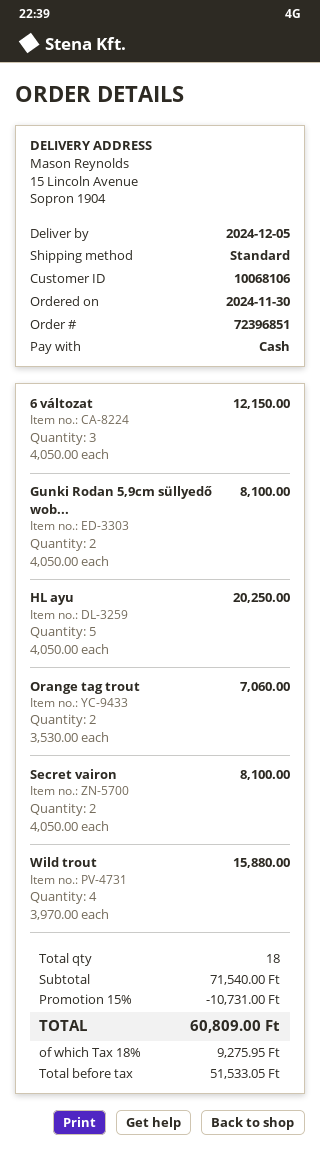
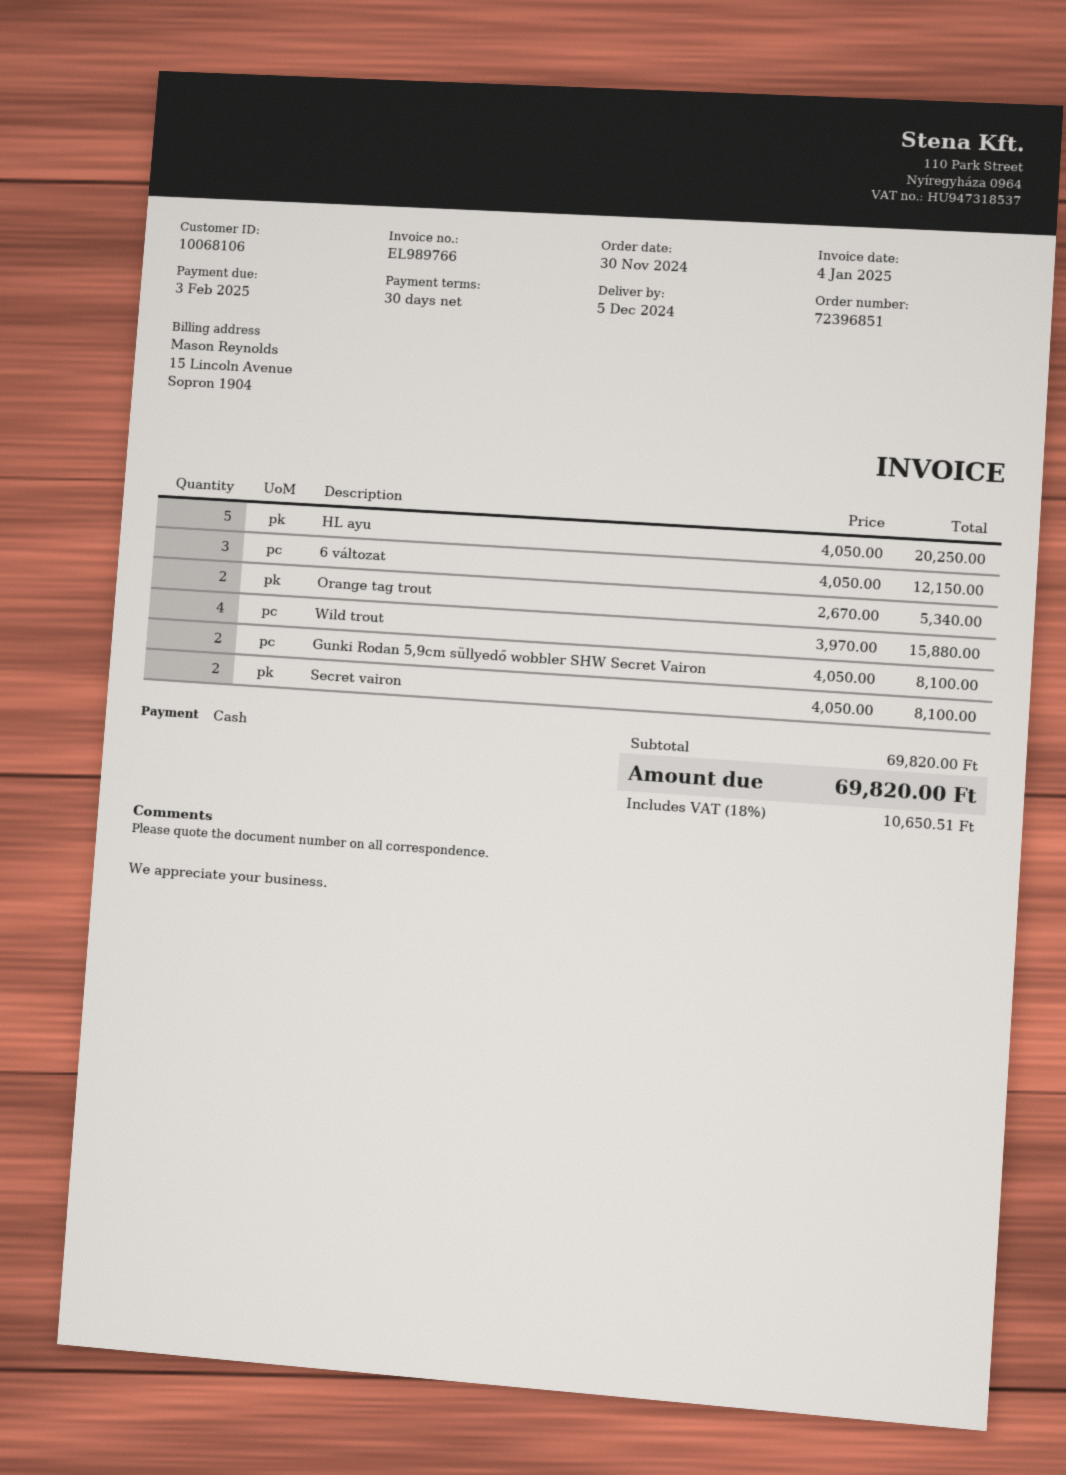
Orange tag trout: 2 x 3530.00 = 7060.00 -> 2 x 2670.00 = 5340.00
subtotal: 71540.00 -> 69820.00
discount: 15% = 10731.00 -> none
tax: 18% = 9275.95 -> 18% = 10650.51
total: 60809.00 -> 69820.00

